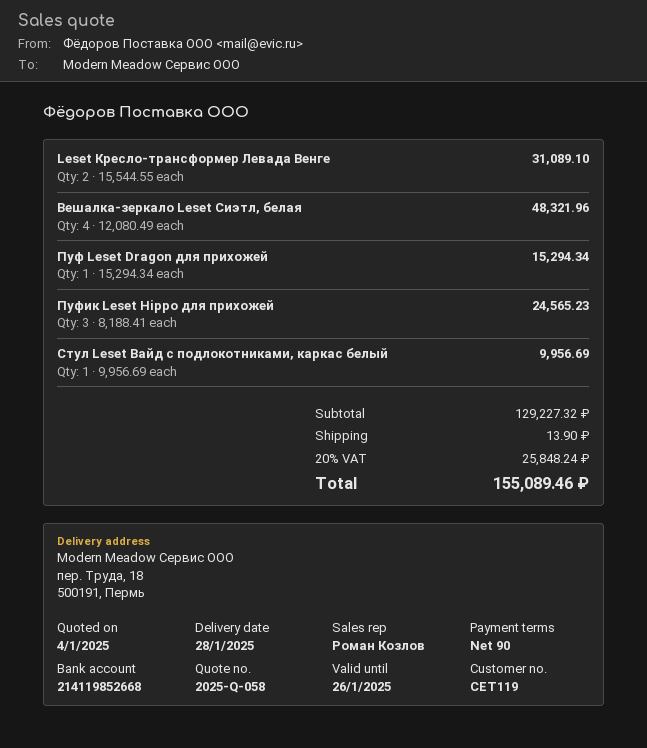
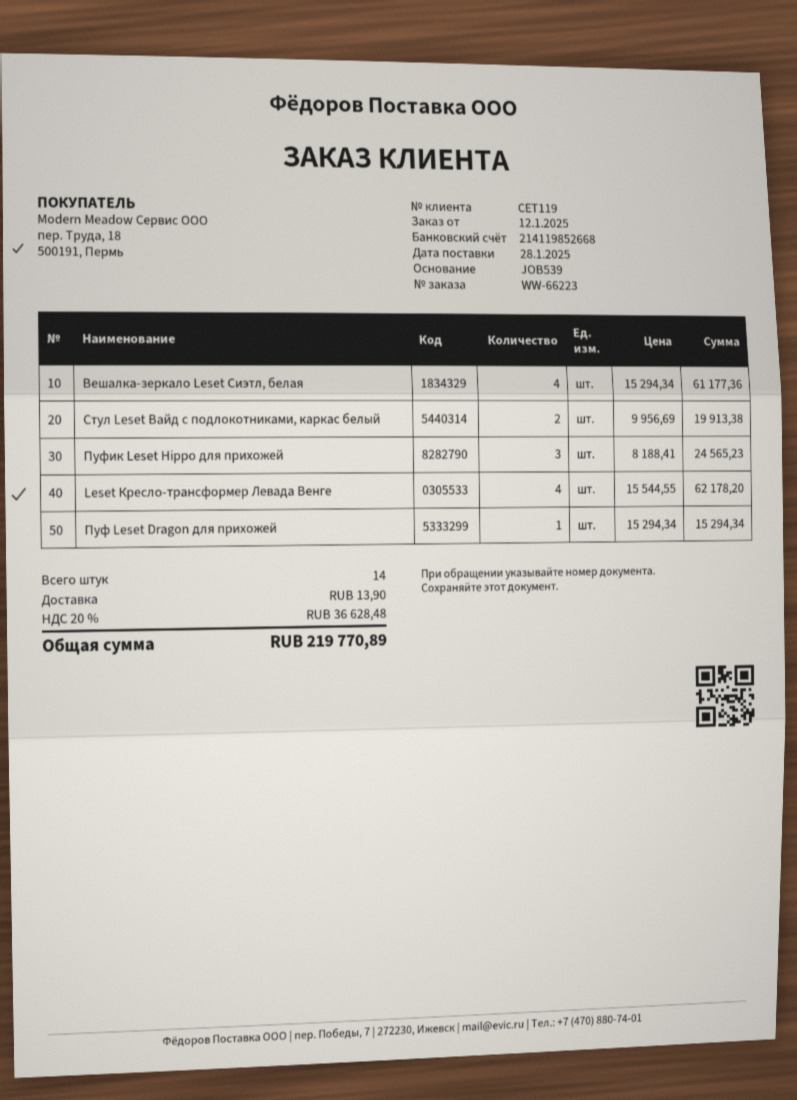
Leset Кресло-трансформер Левада Венге: 2 x 15544.55 = 31089.10 -> 4 x 15544.55 = 62178.20
Вешалка-зеркало Leset Сиэтл, белая: 4 x 12080.49 = 48321.96 -> 4 x 15294.34 = 61177.36
Стул Leset Вайд с подлокотниками, каркас белый: 1 x 9956.69 = 9956.69 -> 2 x 9956.69 = 19913.38
tax: 20% = 25848.24 -> 20% = 36628.48
total: 155089.46 -> 219770.89

